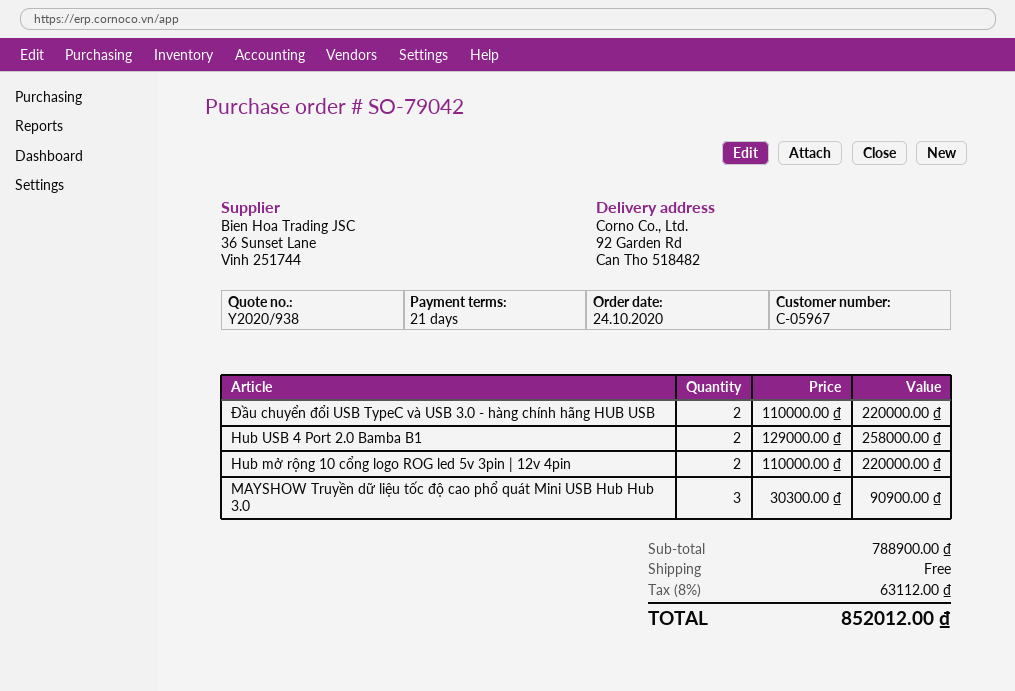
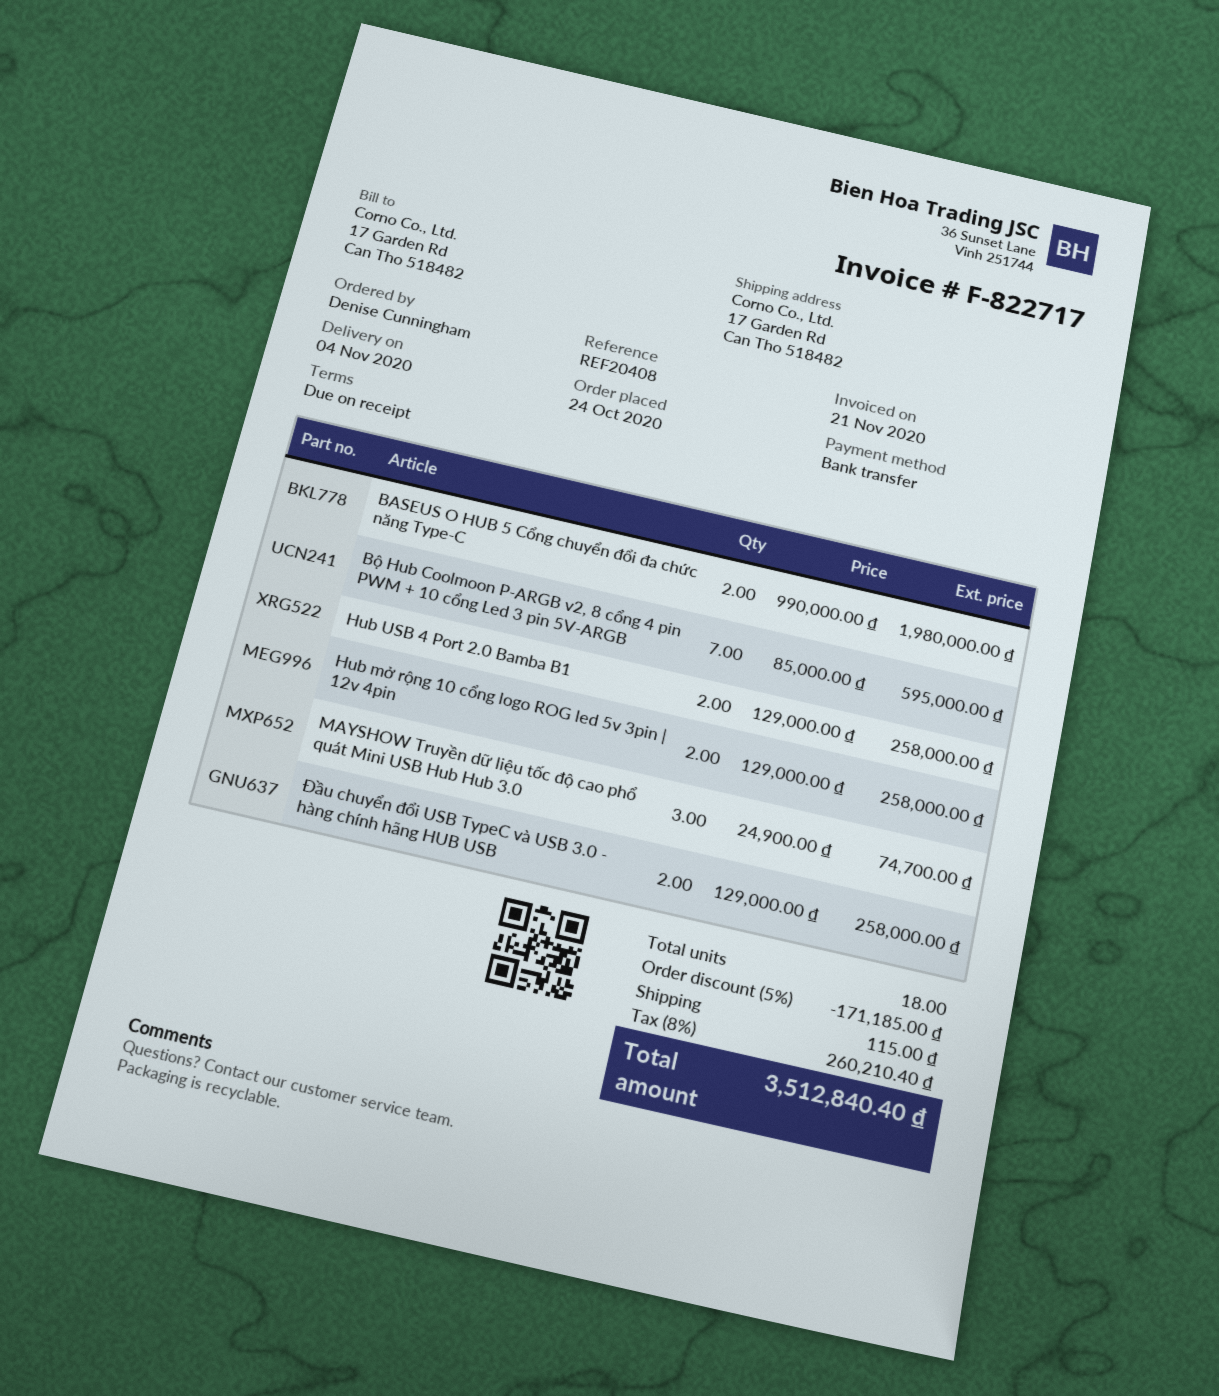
payment terms: 21 days -> on receipt
ship to: 92 Garden Rd, Can Tho 518482 -> 17 Garden Rd, Can Tho 518482
Đầu chuyển đổi USB TypeC và USB 3.0 - hàng chính hãng HUB USB: 2 x 110000.00 = 220000.00 -> 2 x 129000.00 = 258000.00
Hub mở rộng 10 cổng logo ROG led 5v 3pin | 12v 4pin: 2 x 110000.00 = 220000.00 -> 2 x 129000.00 = 258000.00
MAYSHOW Truyền dữ liệu tốc độ cao phổ quát Mini USB Hub Hub 3.0: 3 x 30300.00 = 90900.00 -> 3 x 24900.00 = 74700.00
BASEUS O HUB 5 Cổng chuyển đổi đa chức năng Type-C: none -> 2 x 990000.00 = 1980000.00
Bộ Hub Coolmoon P-ARGB v2, 8 cổng 4 pin PWM + 10 cổng Led 3 pin 5V-ARGB: none -> 7 x 85000.00 = 595000.00
discount: none -> 5% = 171185.00
shipping: 0.00 -> 115.00
tax: 8% = 63112.00 -> 8% = 260210.40
total: 852012.00 -> 3512840.40

